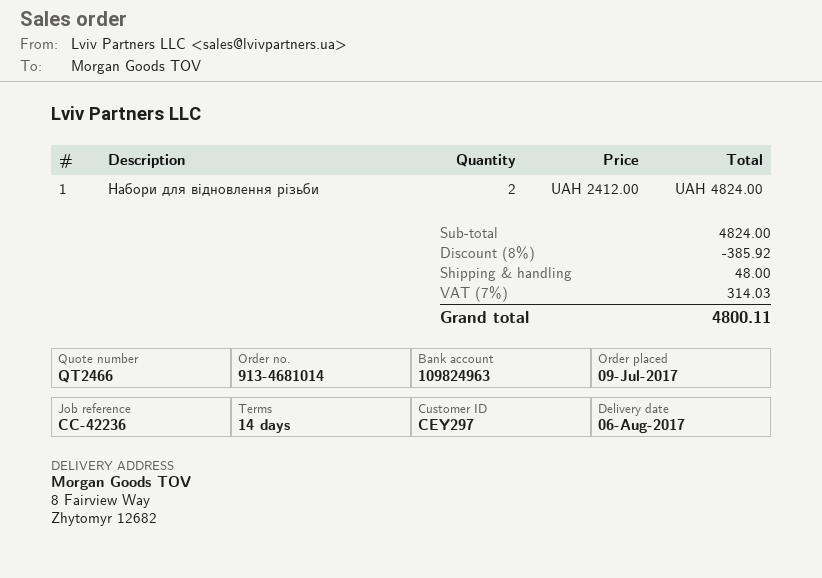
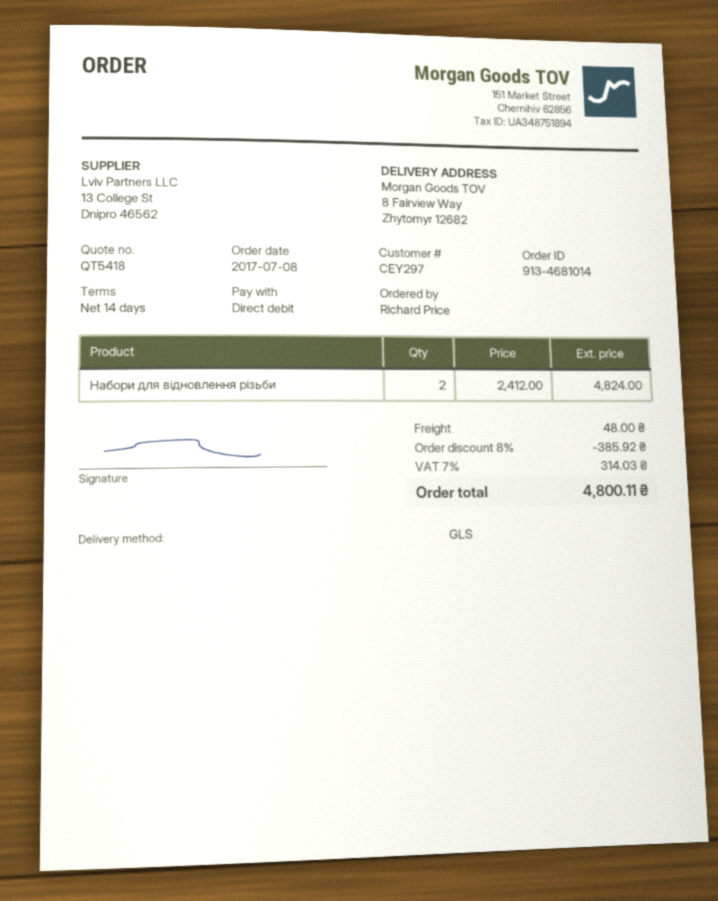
quote number: QT2466 -> QT5418
order date: 2017-07-09 -> 2017-07-08

